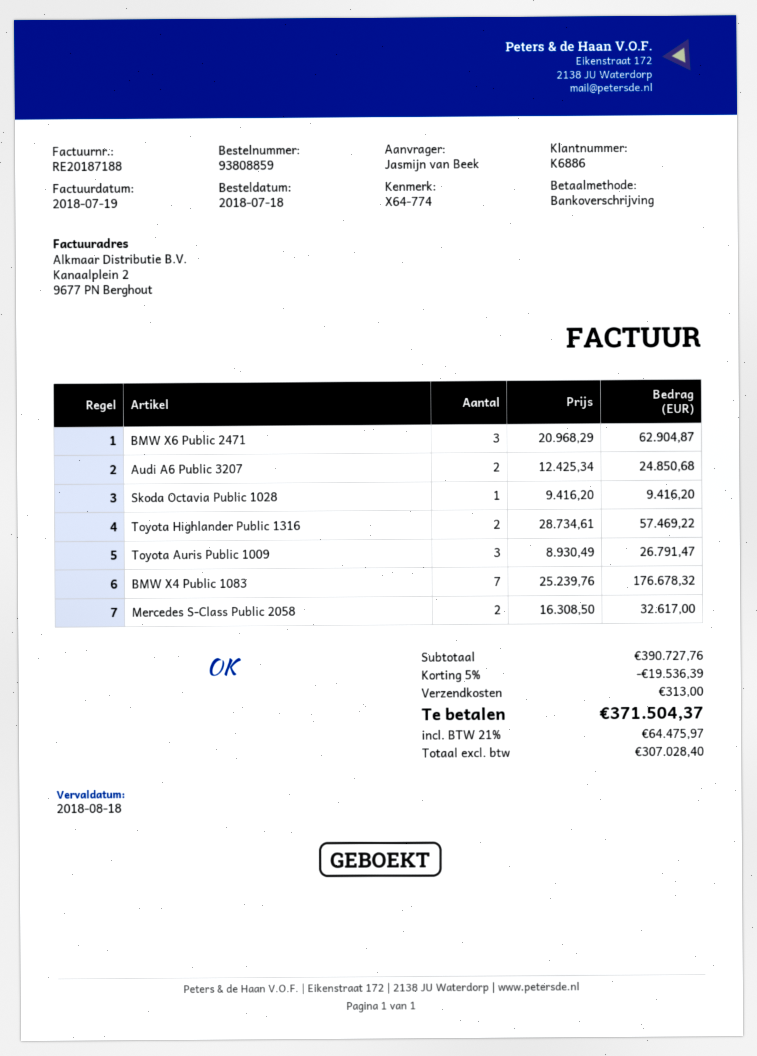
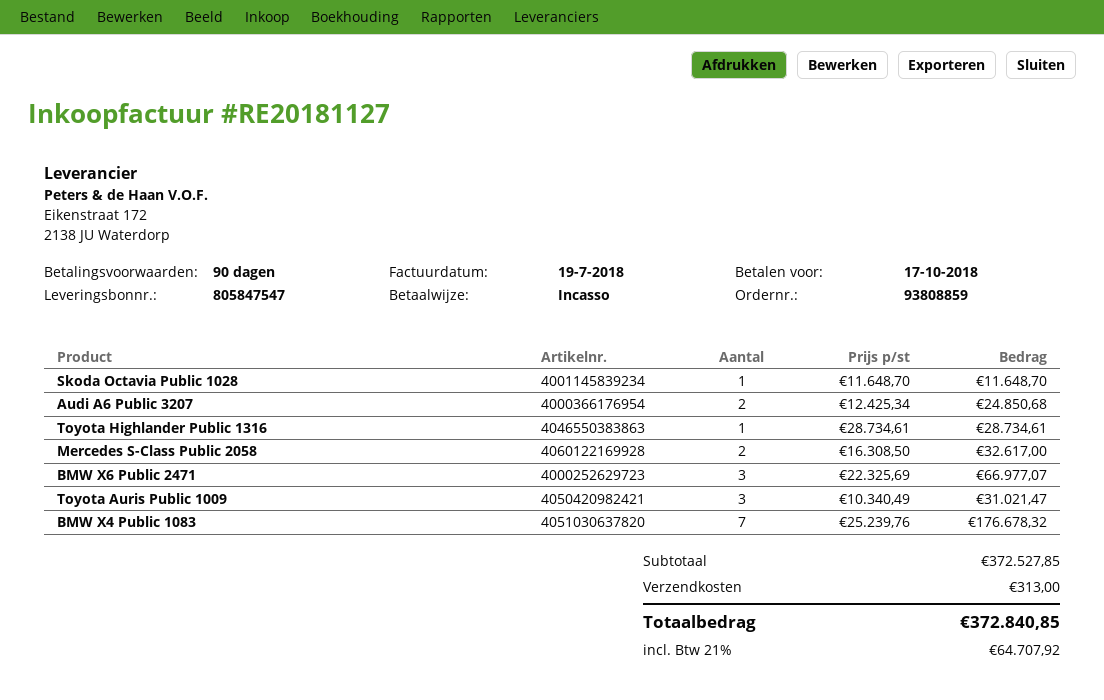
invoice number: RE20187188 -> RE20181127
due date: 2018-08-18 -> 2018-10-17
payment method: bank transfer -> direct debit
BMW X6 Public 2471: 3 x 20968.29 = 62904.87 -> 3 x 22325.69 = 66977.07
Skoda Octavia Public 1028: 1 x 9416.20 = 9416.20 -> 1 x 11648.70 = 11648.70
Toyota Highlander Public 1316: 2 x 28734.61 = 57469.22 -> 1 x 28734.61 = 28734.61
Toyota Auris Public 1009: 3 x 8930.49 = 26791.47 -> 3 x 10340.49 = 31021.47
subtotal: 390727.76 -> 372527.85
discount: 5% = 19536.39 -> none
tax: 21% = 64475.97 -> 21% = 64707.92
total: 371504.37 -> 372840.85

